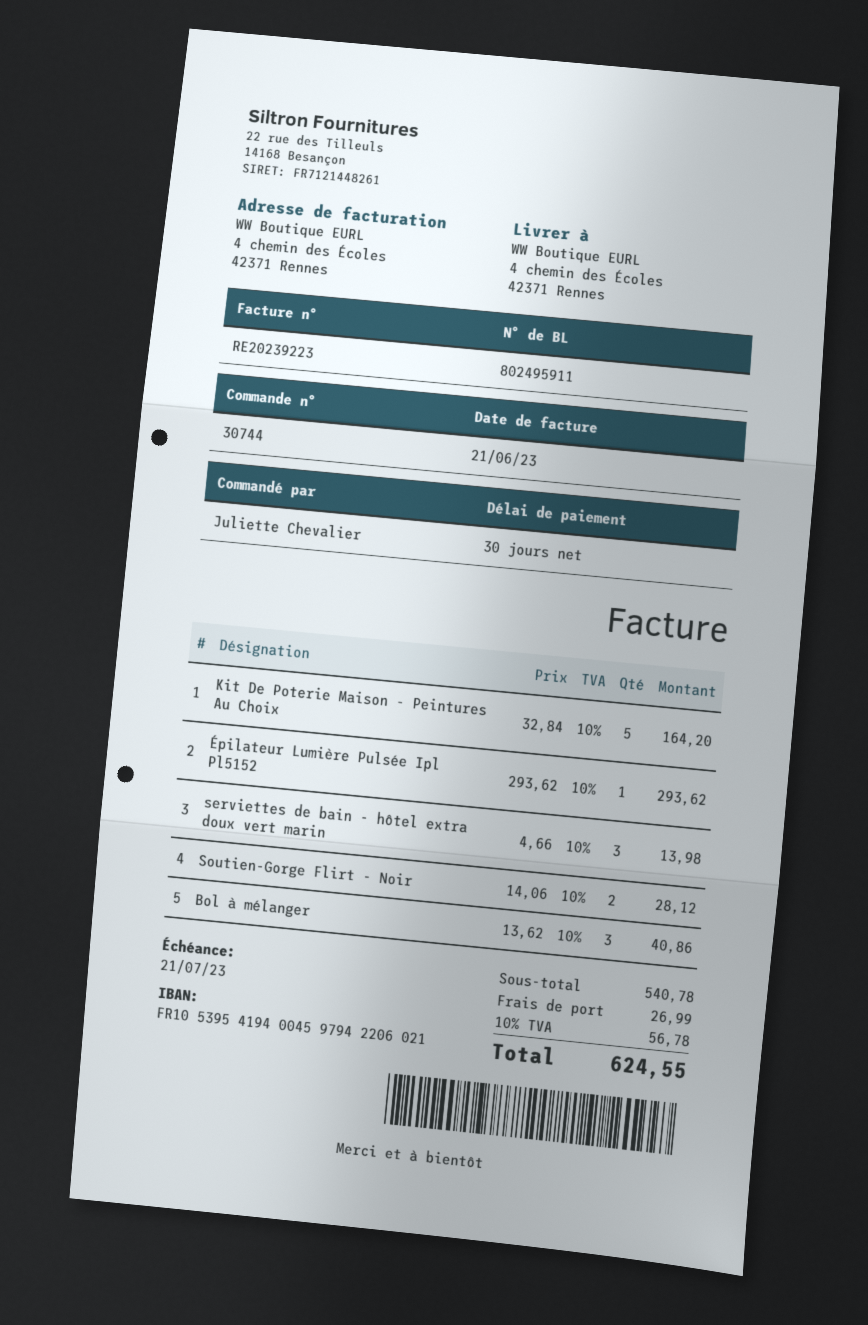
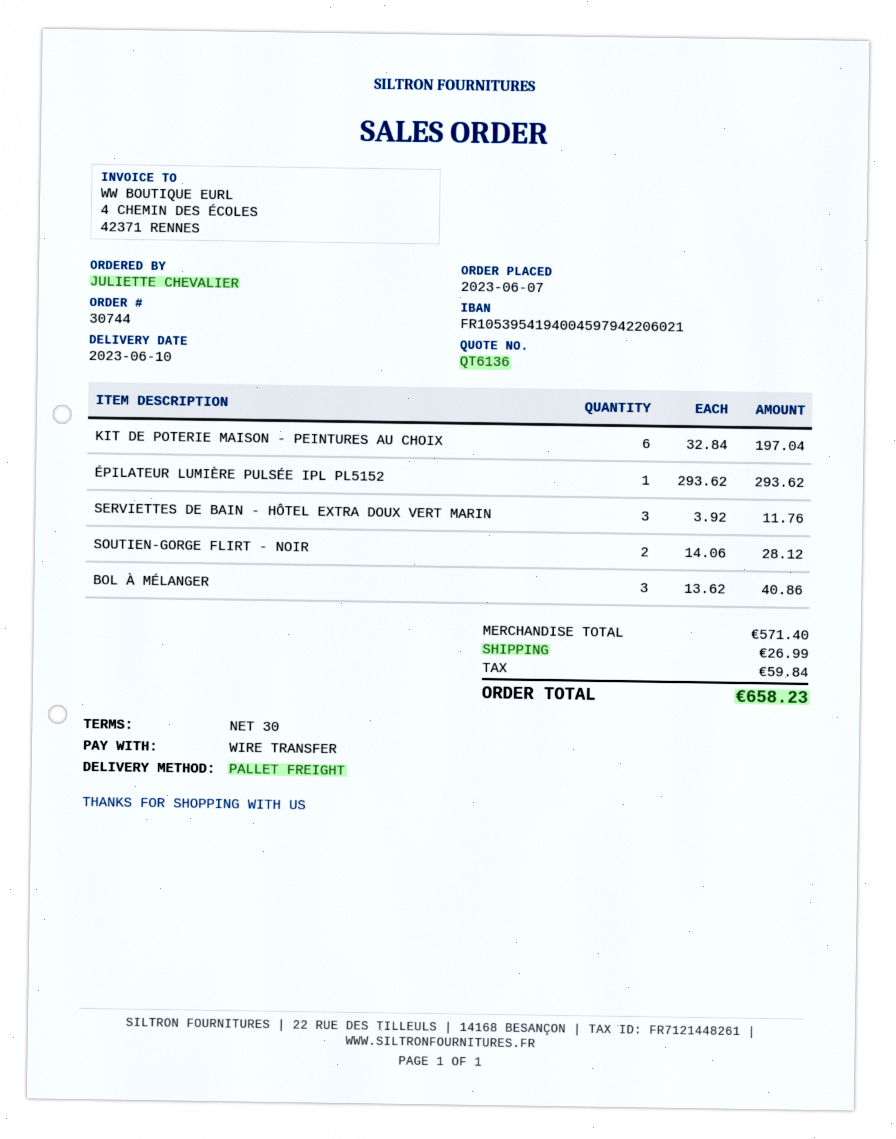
Kit De Poterie Maison - Peintures Au Choix: 5 x 32.84 = 164.20 -> 6 x 32.84 = 197.04
serviettes de bain - hôtel extra doux vert marin: 3 x 4.66 = 13.98 -> 3 x 3.92 = 11.76
subtotal: 540.78 -> 571.40
tax: 56.78 -> 59.84
total: 624.55 -> 658.23

